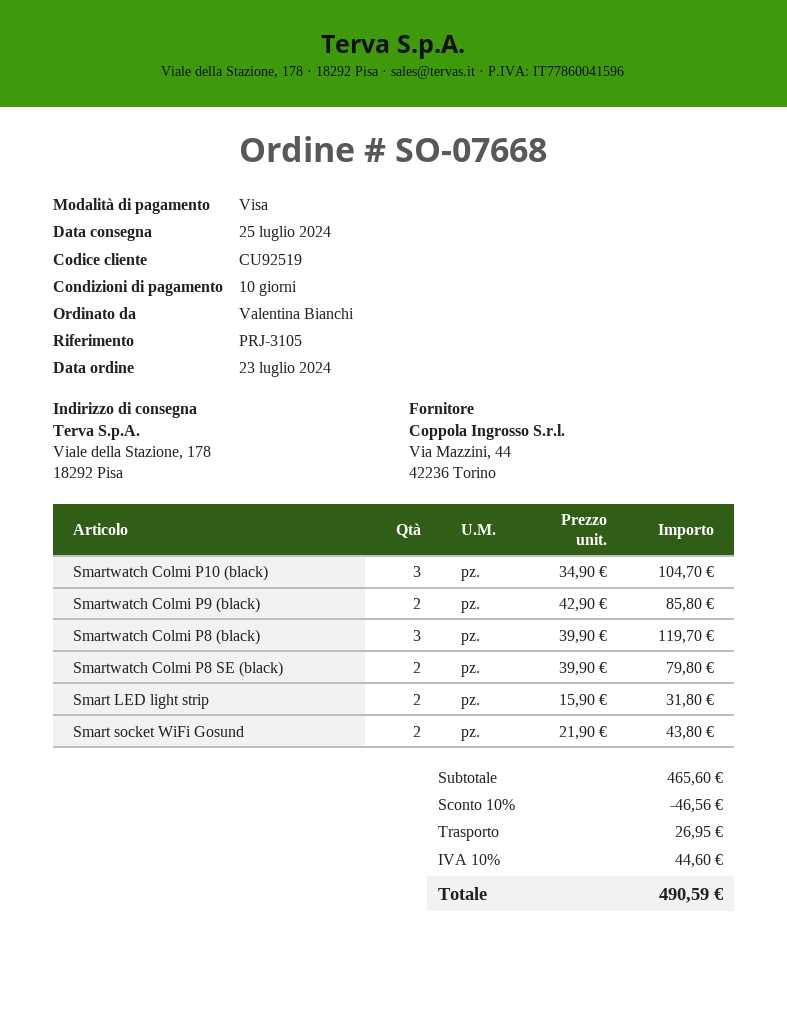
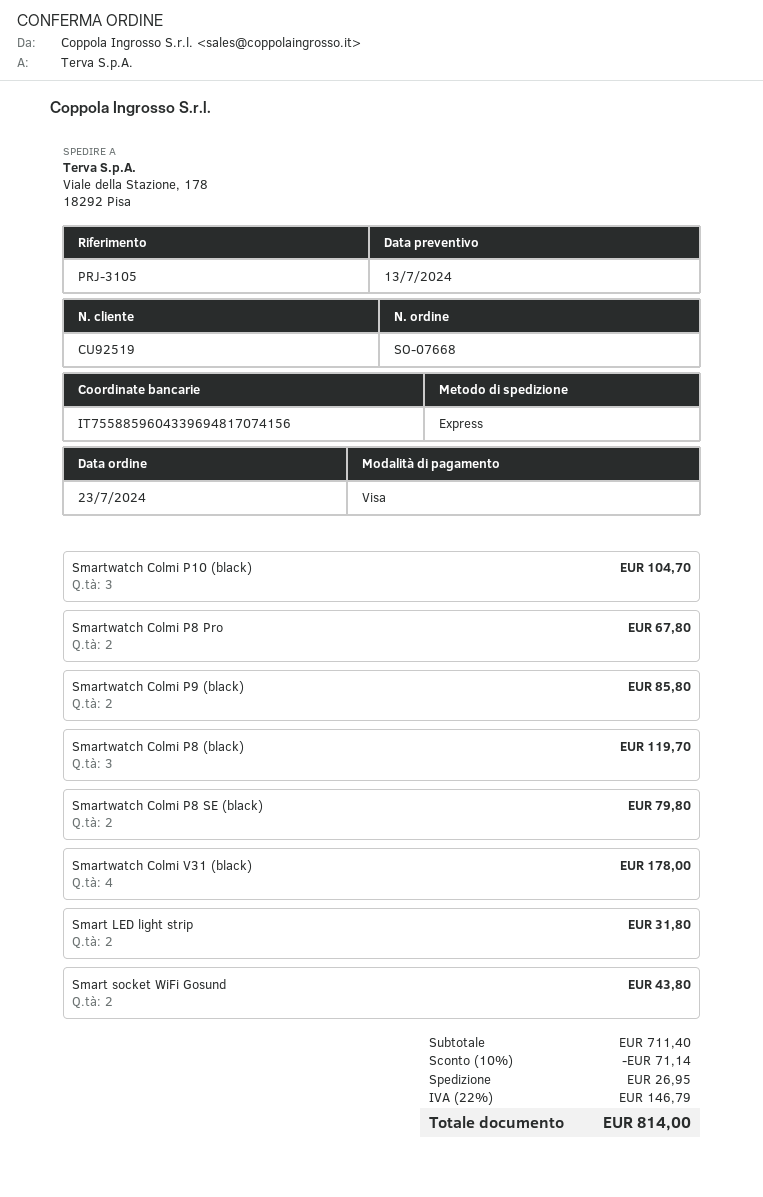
Smartwatch Colmi P8 Pro: none -> 2 for 67.80
Smartwatch Colmi V31 (black): none -> 4 for 178.00
subtotal: 465.60 -> 711.40
discount: 10% = 46.56 -> 10% = 71.14
tax: 10% = 44.60 -> 22% = 146.79
total: 490.59 -> 814.00

